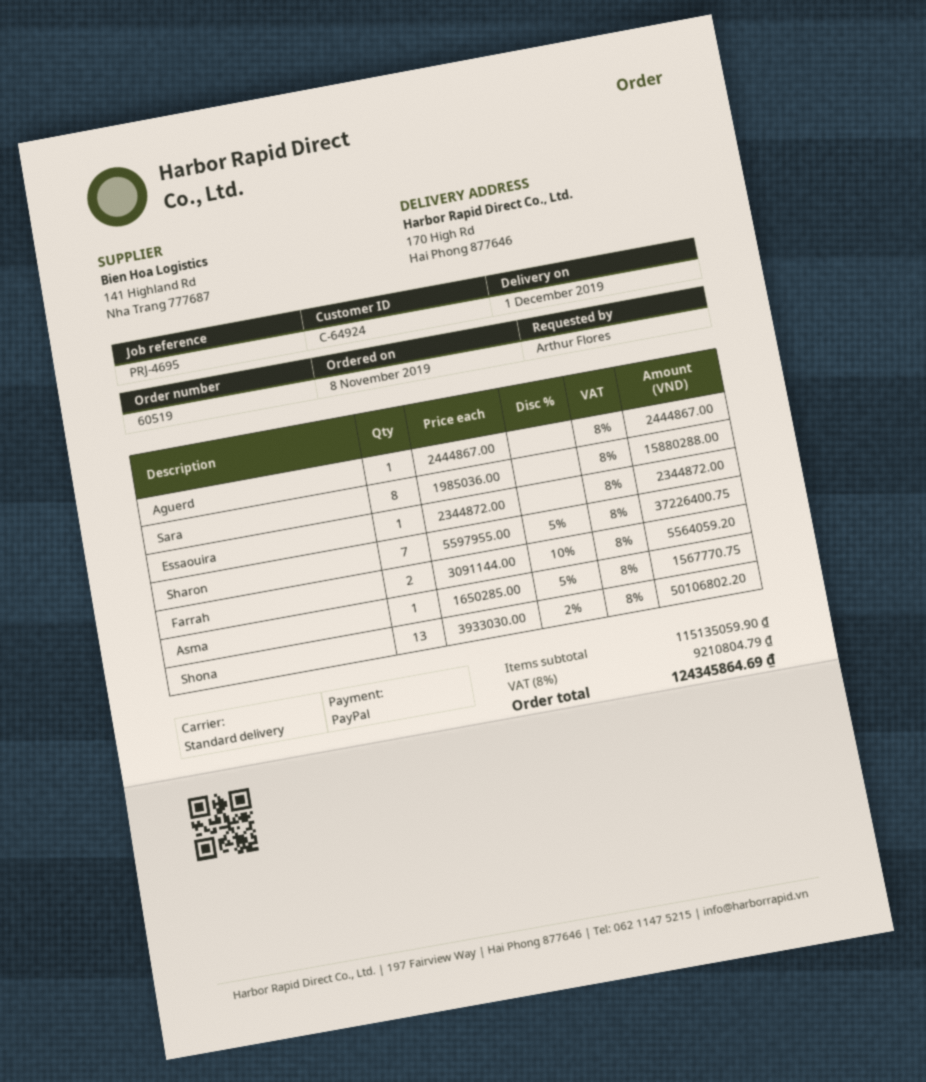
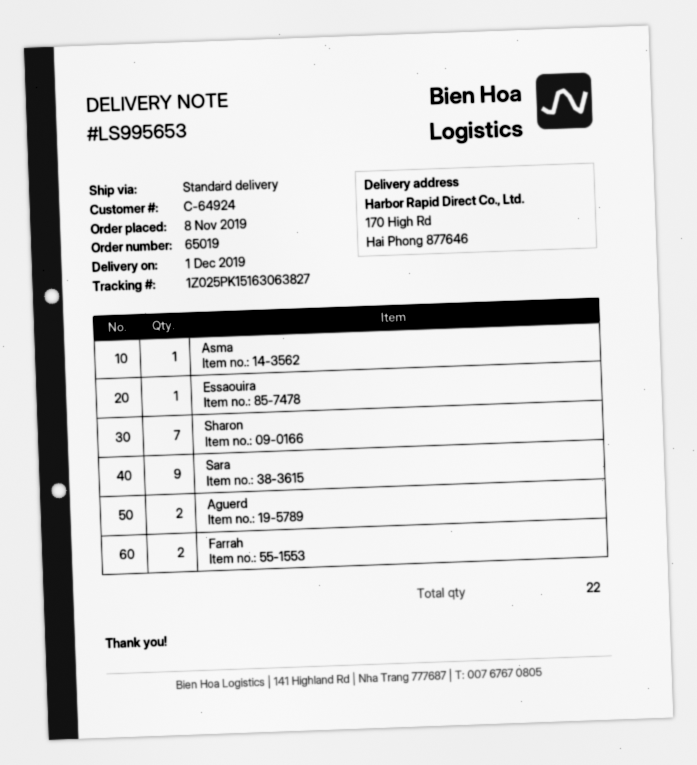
order number: 60519 -> 65019
Aguerd: 1 -> 2
Sara: 8 -> 9
Shona: 13 -> none

